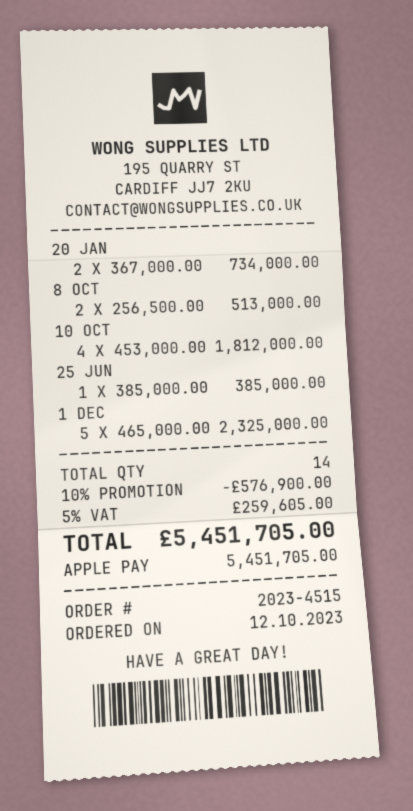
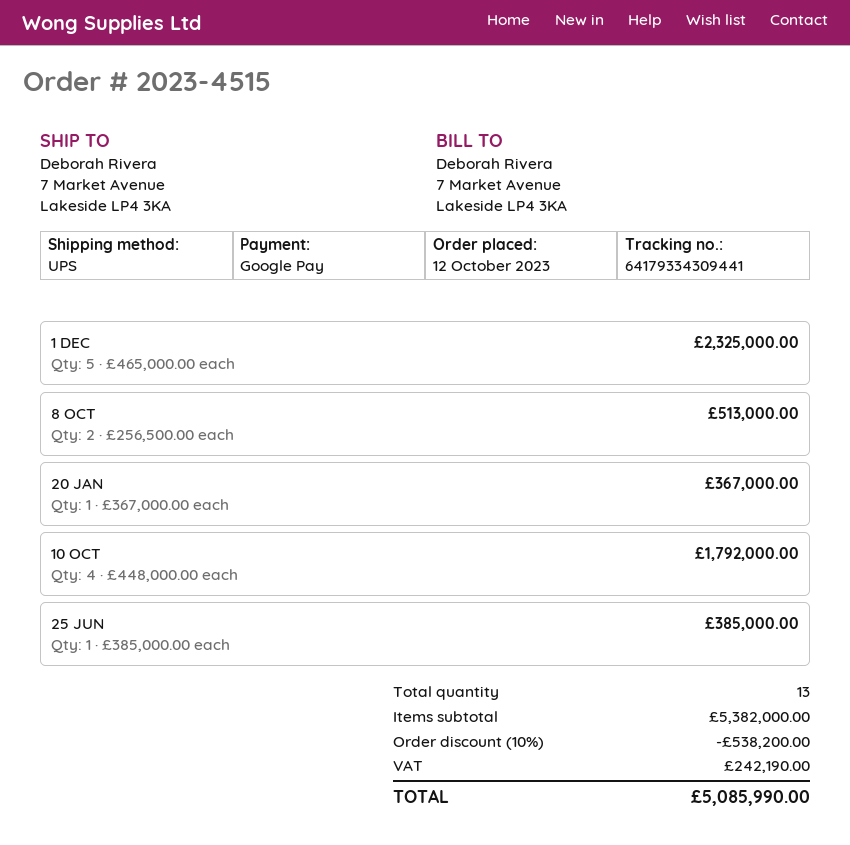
payment method: Apple Pay -> Google Pay
20 JAN: 2 x 367000.00 = 734000.00 -> 1 x 367000.00 = 367000.00
10 OCT: 4 x 453000.00 = 1812000.00 -> 4 x 448000.00 = 1792000.00
total quantity: 14 -> 13
discount: 10% = 576900.00 -> 10% = 538200.00
tax: 259605.00 -> 242190.00
total: 5451705.00 -> 5085990.00

